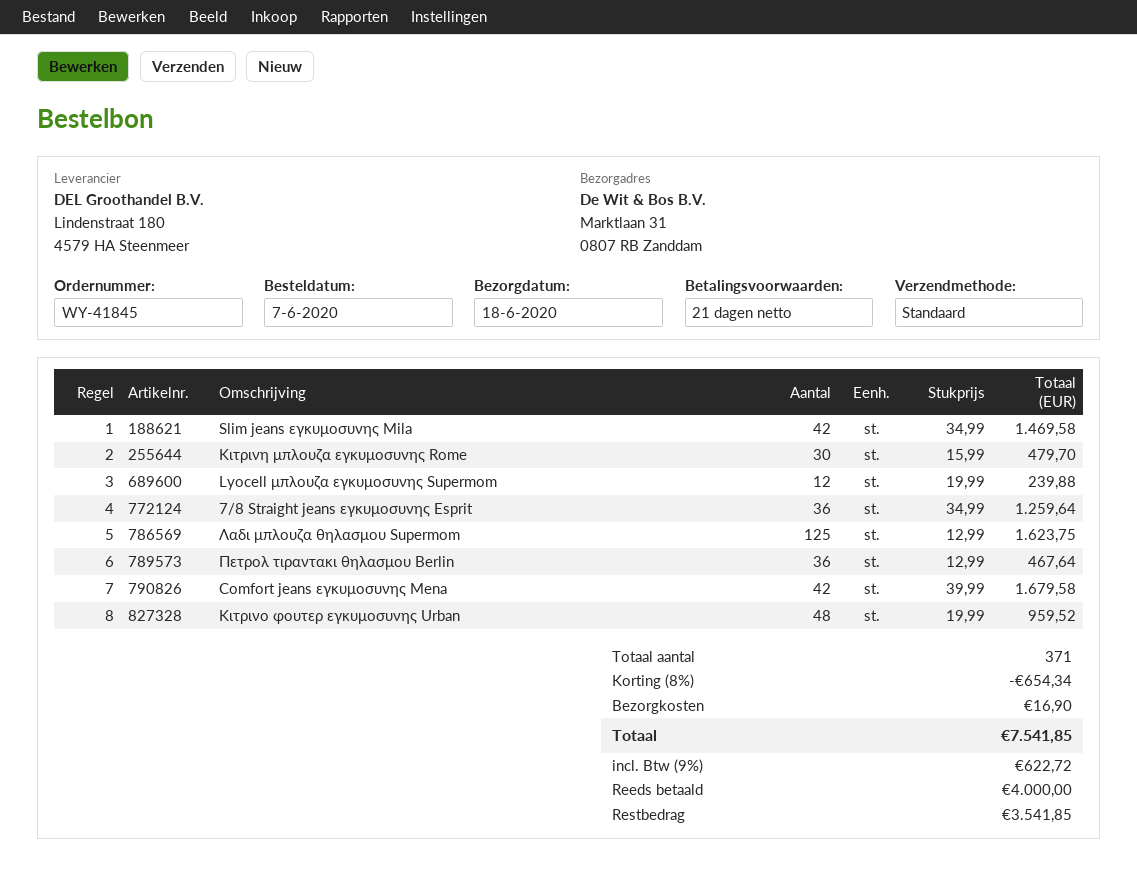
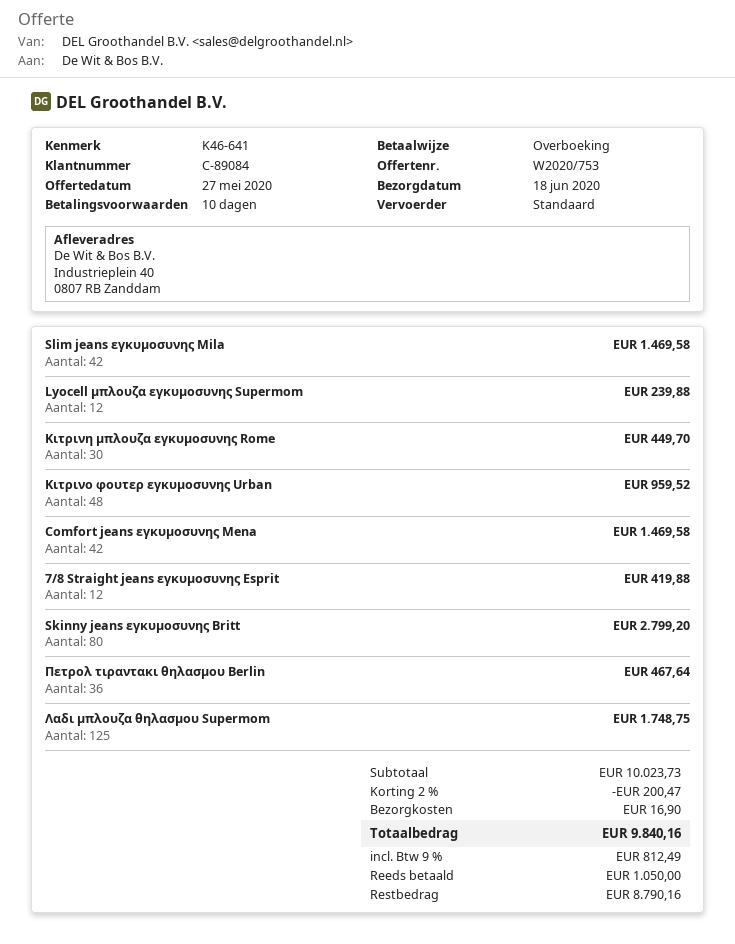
payment terms: 21 days -> 10 days
ship to: Marktlaan 31, 0807 RB Zanddam -> Industrieplein 40, 0807 RB Zanddam
Κιτρινη μπλουζα εγκυμοσυνης Rome: 30 for 479.70 -> 30 for 449.70
7/8 Straight jeans εγκυμοσυνης Esprit: 36 for 1259.64 -> 12 for 419.88
Λαδι μπλουζα θηλασμου Supermom: 125 for 1623.75 -> 125 for 1748.75
Comfort jeans εγκυμοσυνης Mena: 42 for 1679.58 -> 42 for 1469.58
Skinny jeans εγκυμοσυνης Britt: none -> 80 for 2799.20
discount: 8% = 654.34 -> 2% = 200.47
tax: 9% = 622.72 -> 9% = 812.49
total: 7541.85 -> 9840.16
deposit: 4000.00 -> 1050.00
balance: 3541.85 -> 8790.16

